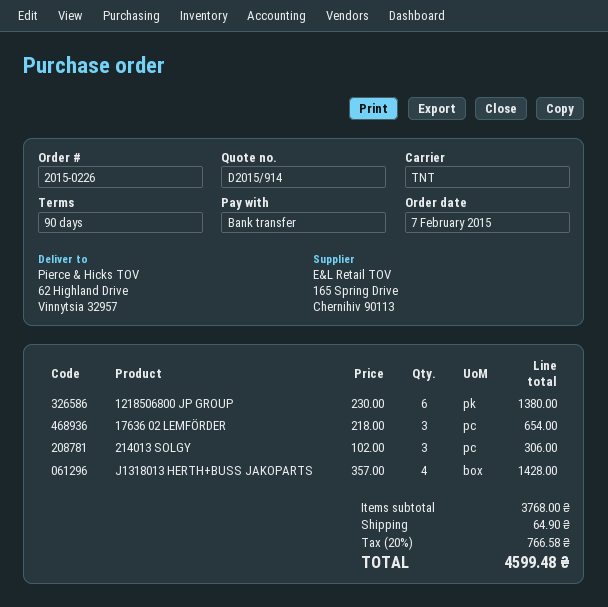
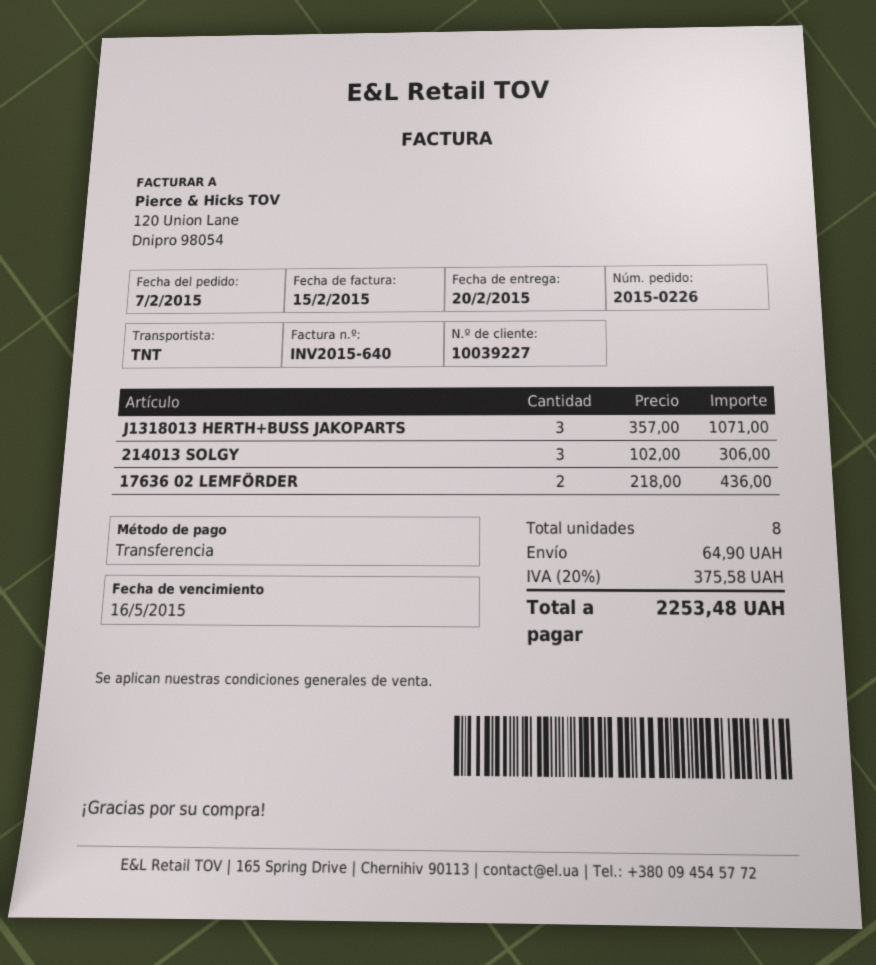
1218506800 JP GROUP: 6 x 230.00 = 1380.00 -> none
17636 02 LEMFÖRDER: 3 x 218.00 = 654.00 -> 2 x 218.00 = 436.00
J1318013 HERTH+BUSS JAKOPARTS: 4 x 357.00 = 1428.00 -> 3 x 357.00 = 1071.00
tax: 20% = 766.58 -> 20% = 375.58
total: 4599.48 -> 2253.48

